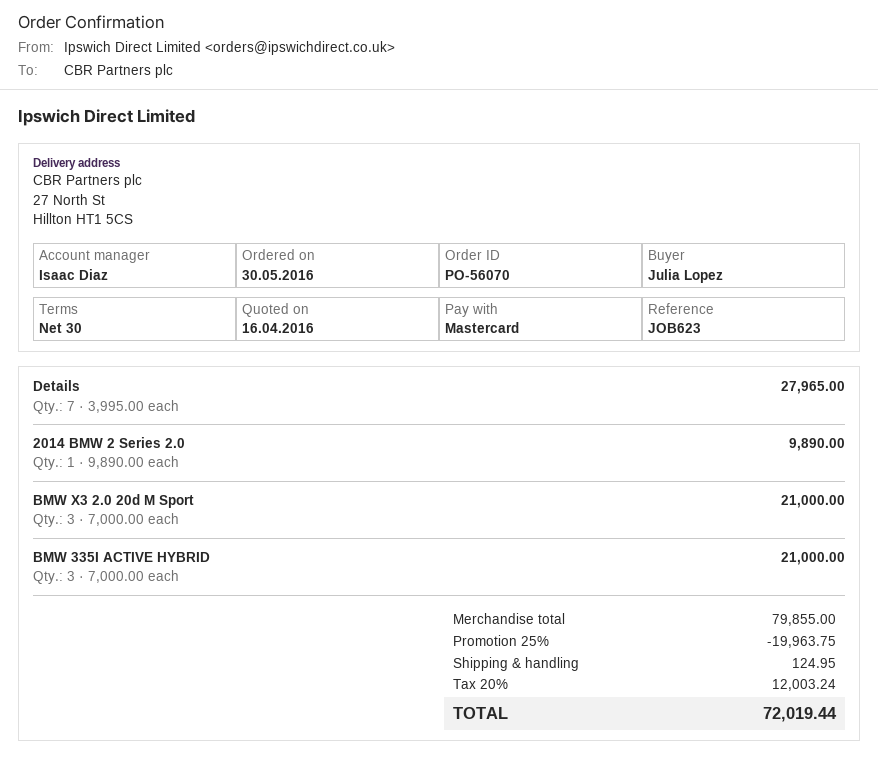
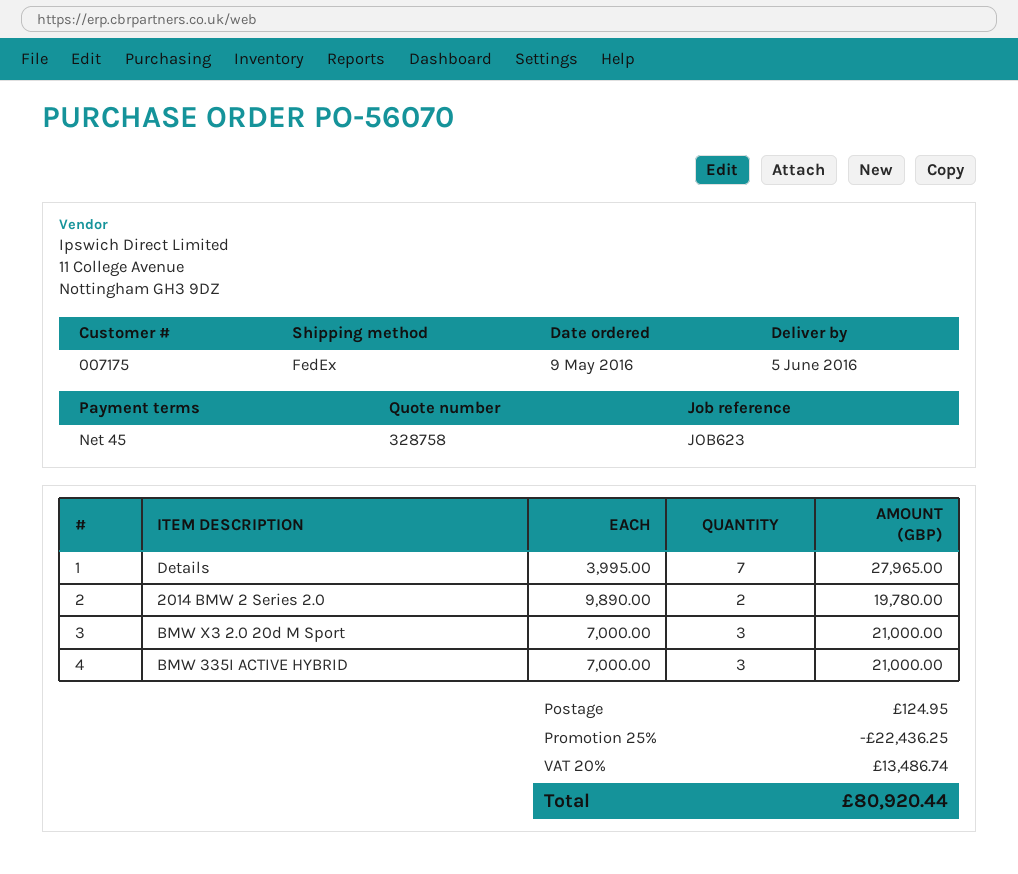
order date: 2016-05-30 -> 2016-05-09
payment terms: 30 days -> 45 days
2014 BMW 2 Series 2.0: 1 x 9890.00 = 9890.00 -> 2 x 9890.00 = 19780.00
discount: 25% = 19963.75 -> 25% = 22436.25
tax: 20% = 12003.24 -> 20% = 13486.74
total: 72019.44 -> 80920.44

